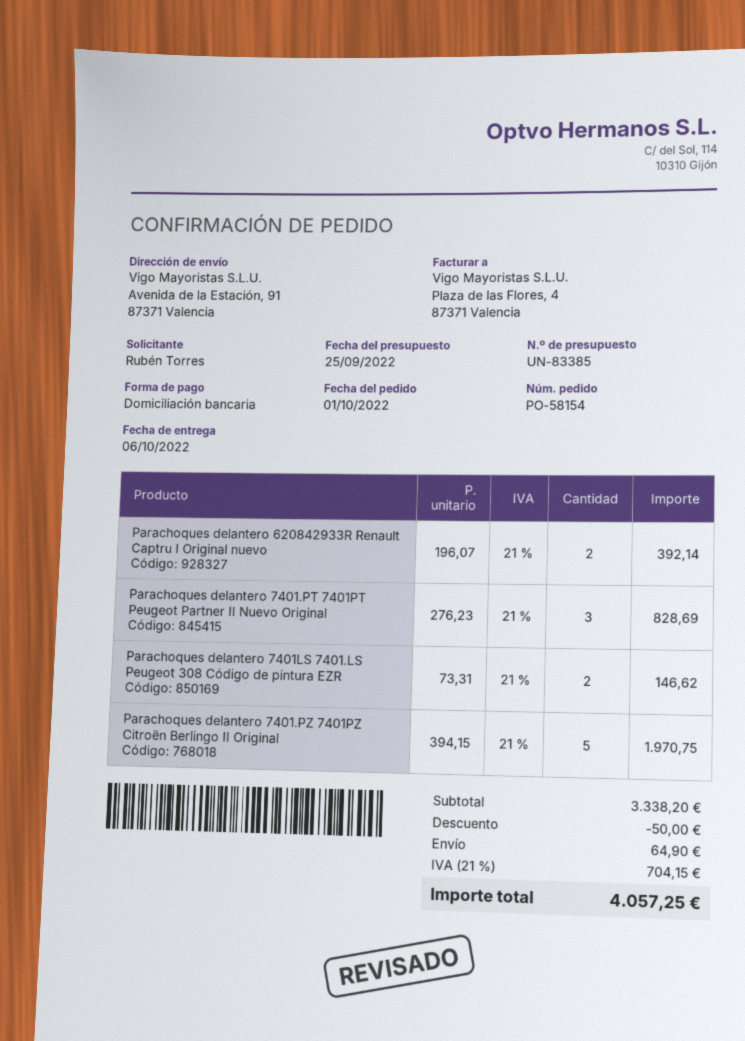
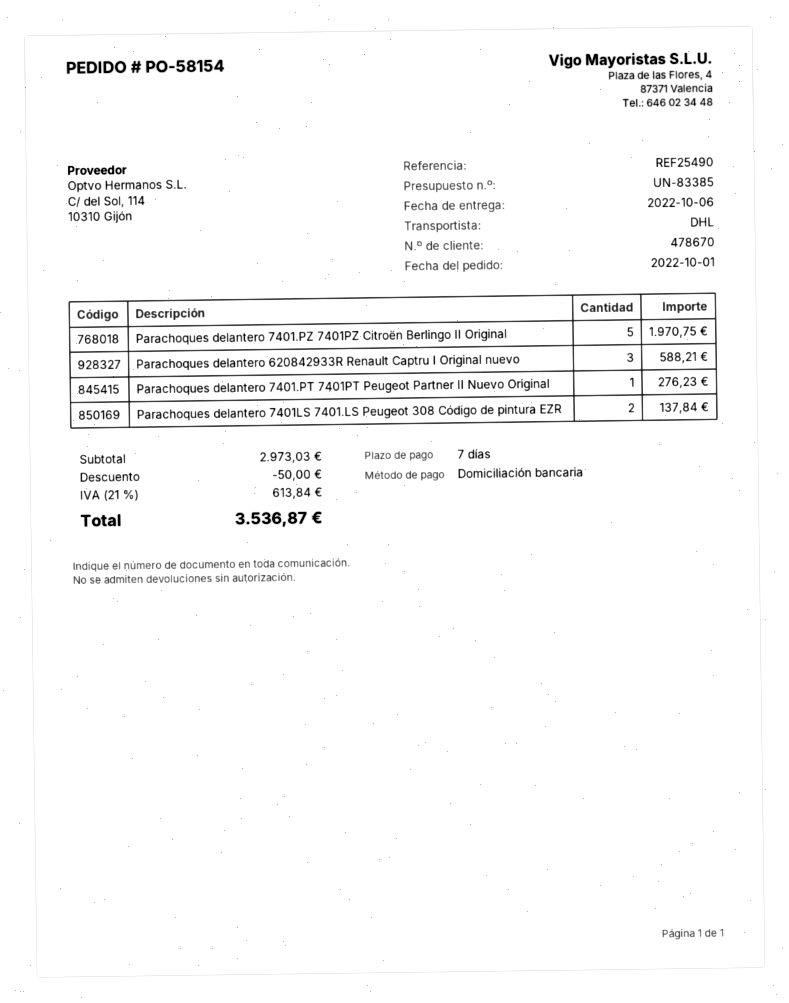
Parachoques delantero 620842933R Renault Captru I Original nuevo: 2 for 392.14 -> 3 for 588.21
Parachoques delantero 7401.PT 7401PT Peugeot Partner II Nuevo Original: 3 for 828.69 -> 1 for 276.23
Parachoques delantero 7401LS 7401.LS Peugeot 308 Código de pintura EZR: 2 for 146.62 -> 2 for 137.84
subtotal: 3338.20 -> 2973.03
shipping: 64.90 -> none
tax: 21% = 704.15 -> 21% = 613.84
total: 4057.25 -> 3536.87

